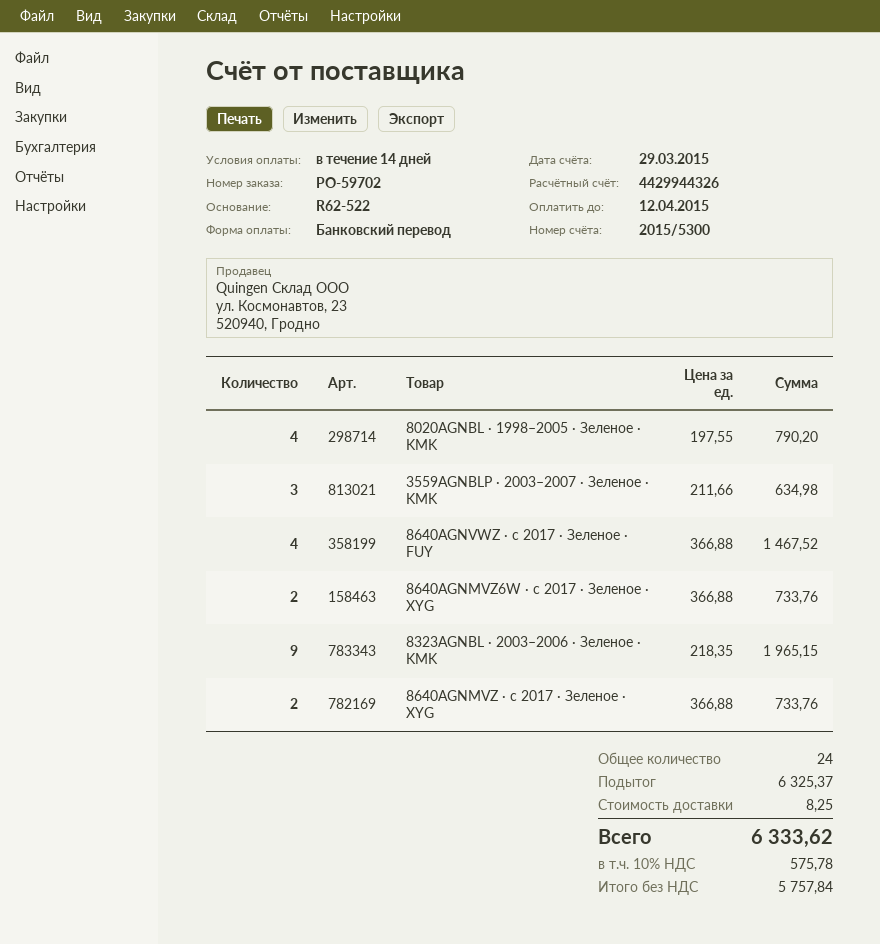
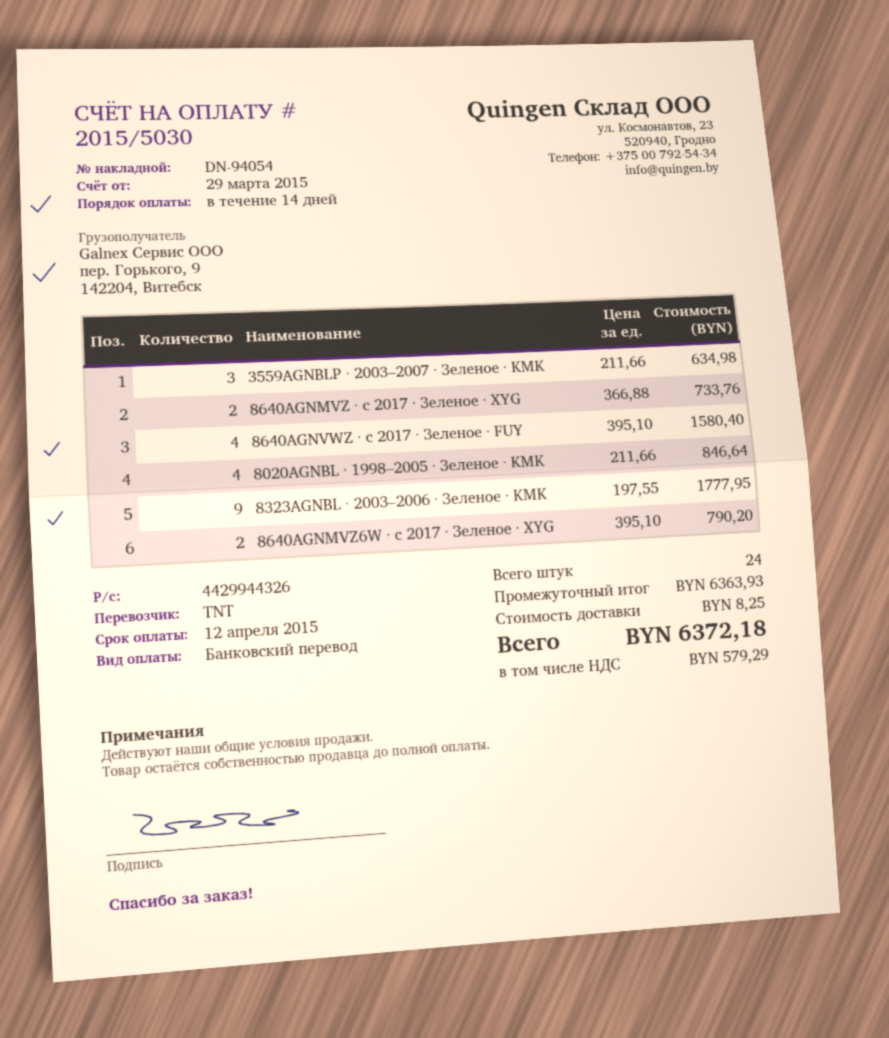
invoice number: 2015/5300 -> 2015/5030
8020AGNBL · 1998–2005 · Зеленое · KMK: 4 x 197.55 = 790.20 -> 4 x 211.66 = 846.64
8640AGNVWZ · с 2017 · Зеленое · FUY: 4 x 366.88 = 1467.52 -> 4 x 395.10 = 1580.40
8640AGNMVZ6W · с 2017 · Зеленое · XYG: 2 x 366.88 = 733.76 -> 2 x 395.10 = 790.20
8323AGNBL · 2003–2006 · Зеленое · KMK: 9 x 218.35 = 1965.15 -> 9 x 197.55 = 1777.95
subtotal: 6325.37 -> 6363.93
tax: 575.78 -> 579.29
total: 6333.62 -> 6372.18

